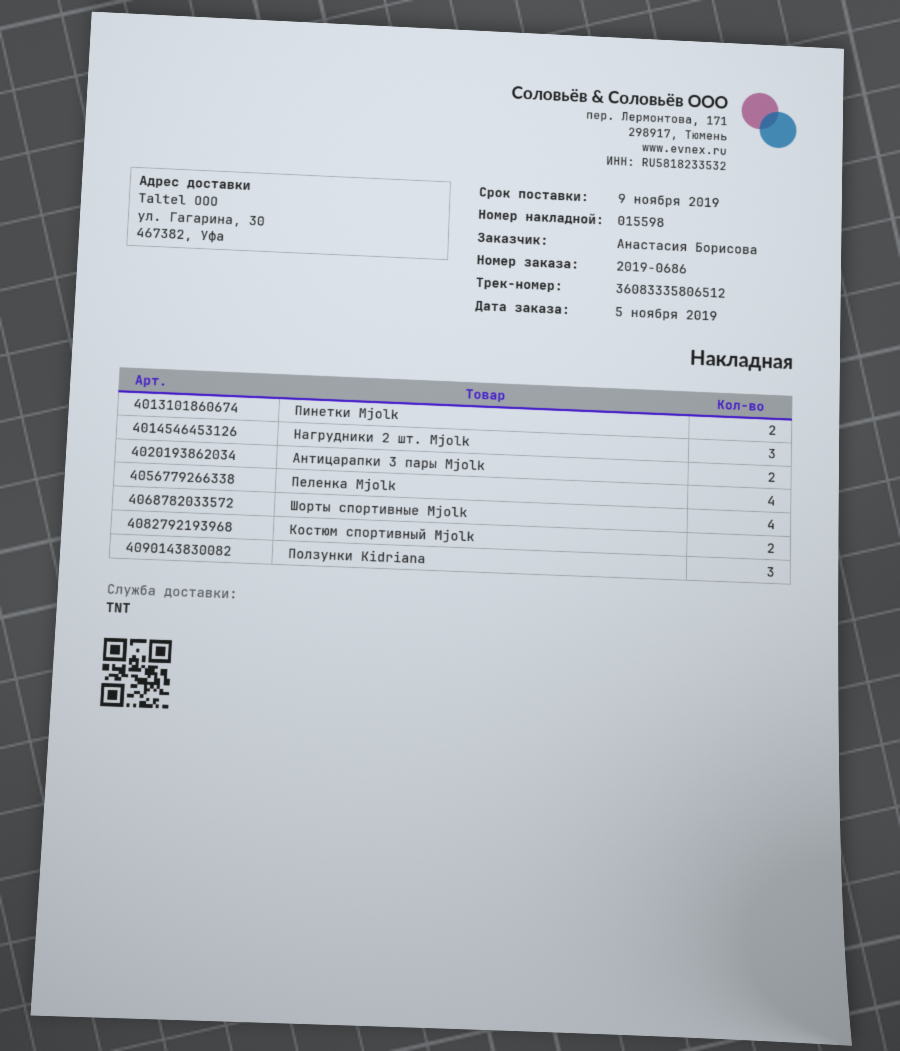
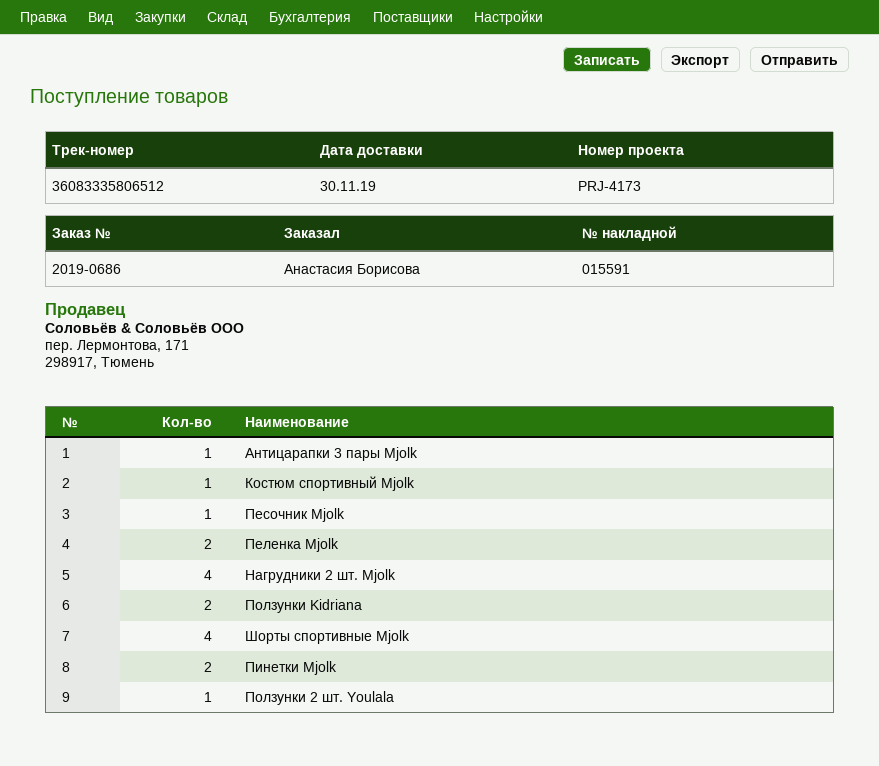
delivery note number: 015598 -> 015591
delivery date: 2019-11-09 -> 2019-11-30
Нагрудники 2 шт. Mjolk: 3 -> 4
Антицарапки 3 пары Mjolk: 2 -> 1
Пеленка Mjolk: 4 -> 2
Костюм спортивный Mjolk: 2 -> 1
Ползунки Kidriana: 3 -> 2
Песочник Mjolk: none -> 1
Ползунки 2 шт. Youlala: none -> 1

